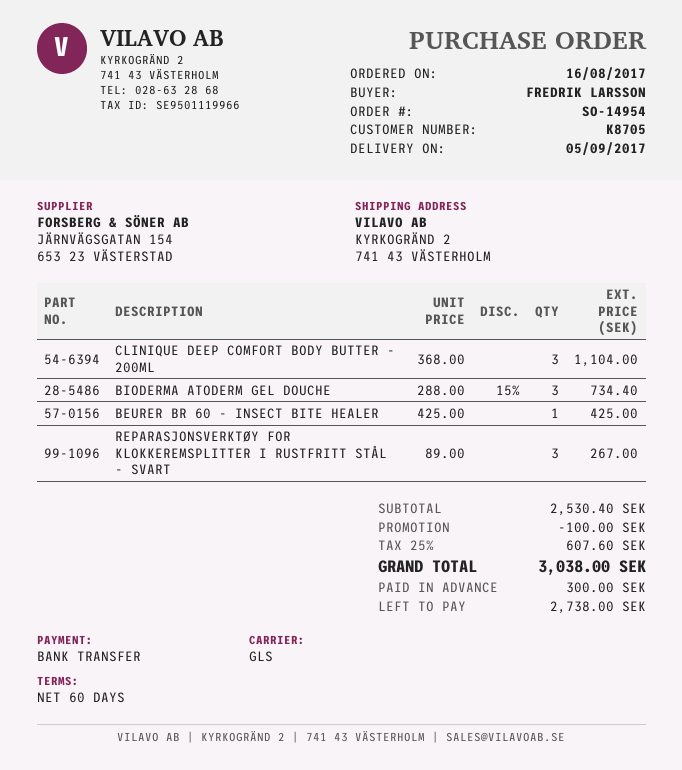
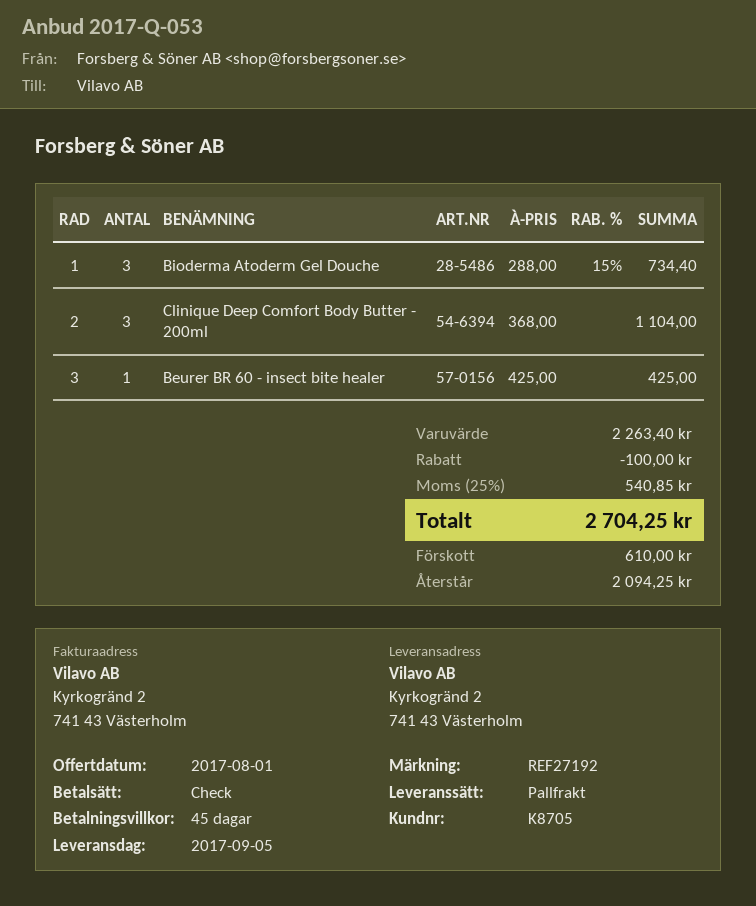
payment terms: 60 days -> 45 days
payment method: bank transfer -> cheque
shipping method: GLS -> pallet freight
REPARASJONSVERKTØY FOR KLOKKEREMSPLITTER I RUSTFRITT STÅL - SVART: 3 x 89.00 = 267.00 -> none
subtotal: 2530.40 -> 2263.40
tax: 25% = 607.60 -> 25% = 540.85
total: 3038.00 -> 2704.25
deposit: 300.00 -> 610.00
balance: 2738.00 -> 2094.25

